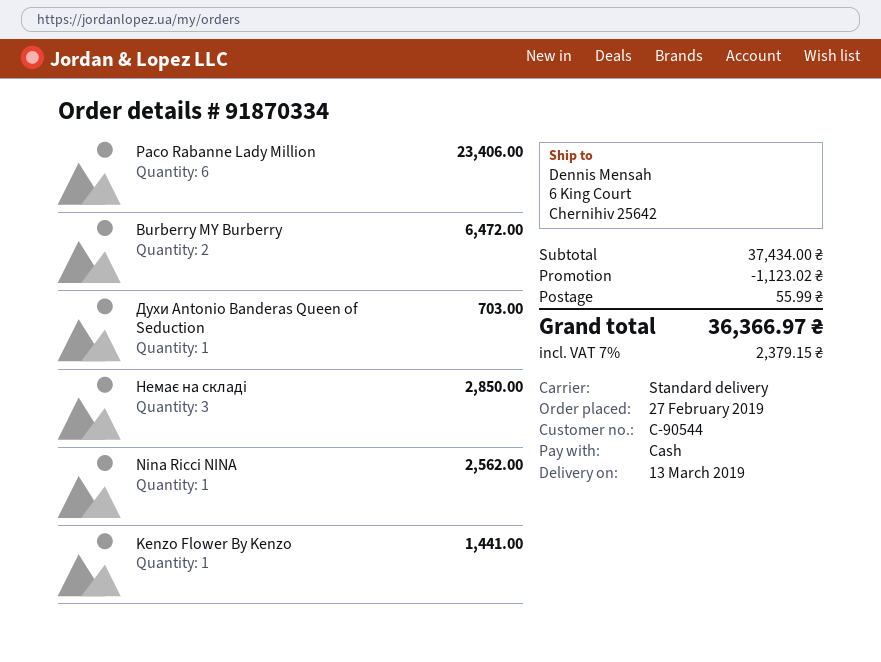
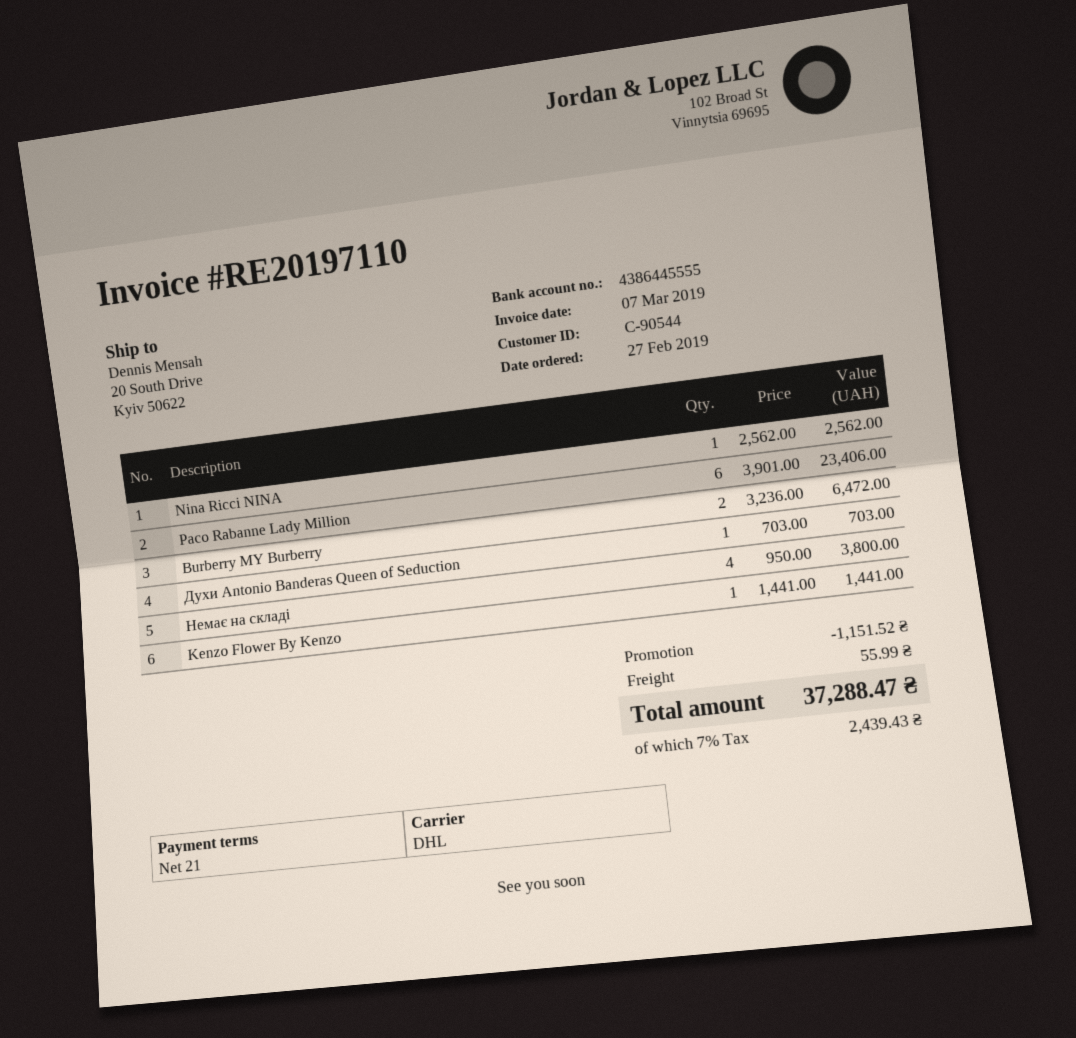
shipping method: standard -> DHL
ship to: 6 King Court, Chernihiv 25642 -> 20 South Drive, Kyiv 50622
Немає на складі: 3 for 2850.00 -> 4 for 3800.00
discount: 1123.02 -> 1151.52
tax: 7% = 2379.15 -> 7% = 2439.43
total: 36366.97 -> 37288.47

